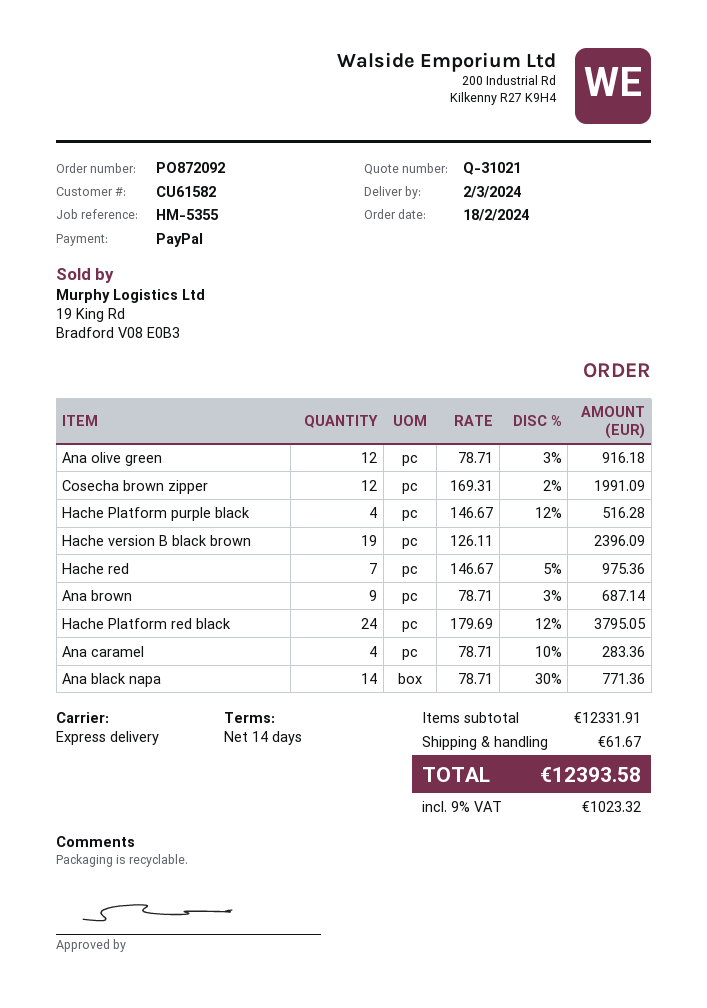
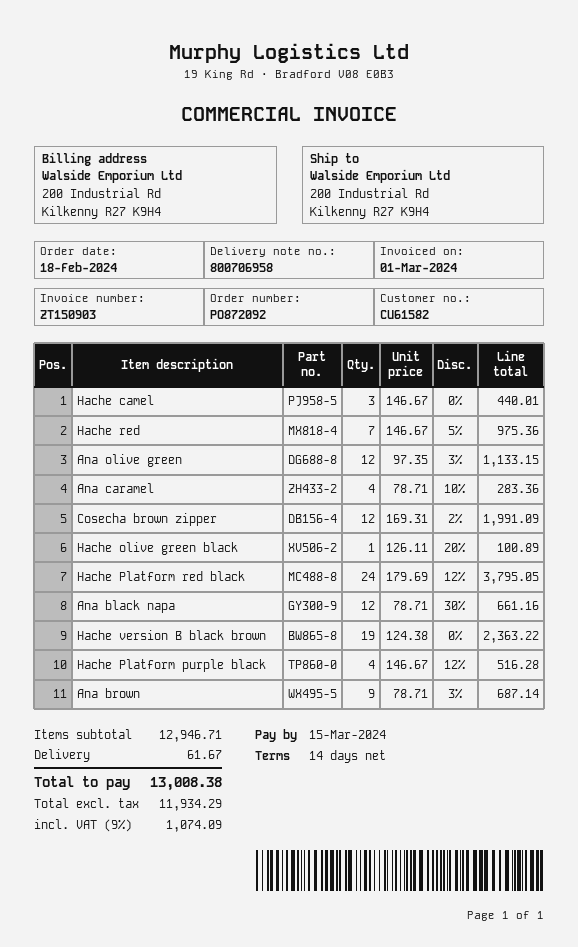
Ana olive green: 12 x 78.71 - 3% = 916.18 -> 12 x 97.35 - 3% = 1133.15
Hache version B black brown: 19 x 126.11 = 2396.09 -> 19 x 124.38 = 2363.22
Ana black napa: 14 x 78.71 - 30% = 771.36 -> 12 x 78.71 - 30% = 661.16
Hache camel: none -> 3 x 146.67 = 440.01
Hache olive green black: none -> 1 x 126.11 - 20% = 100.89
subtotal: 12331.91 -> 12946.71
tax: 9% = 1023.32 -> 9% = 1074.09
total: 12393.58 -> 13008.38

